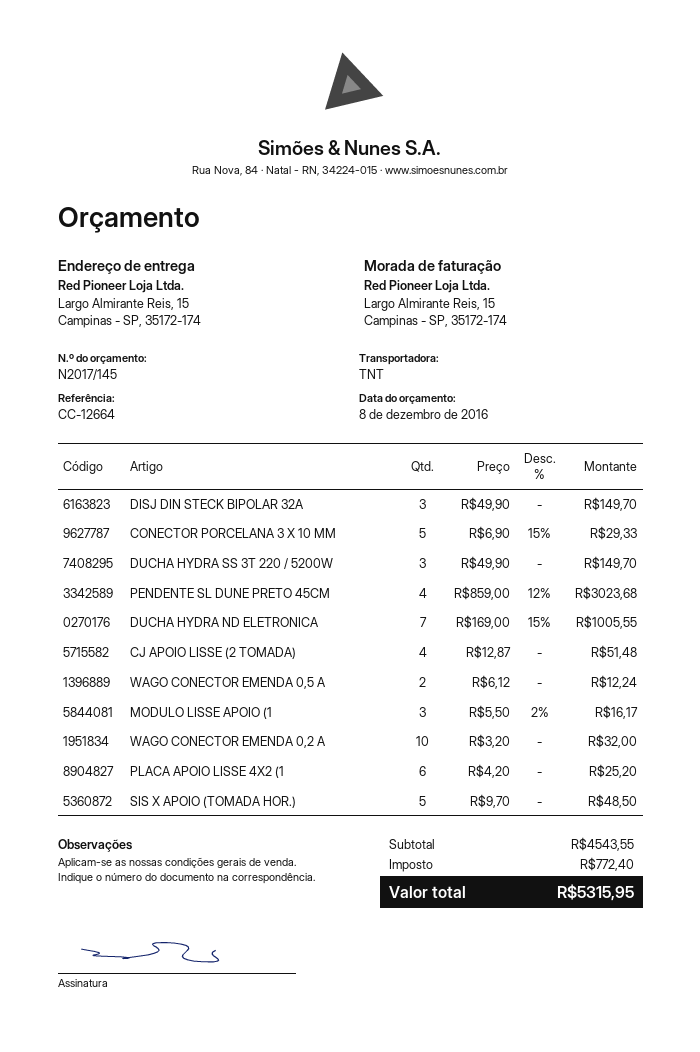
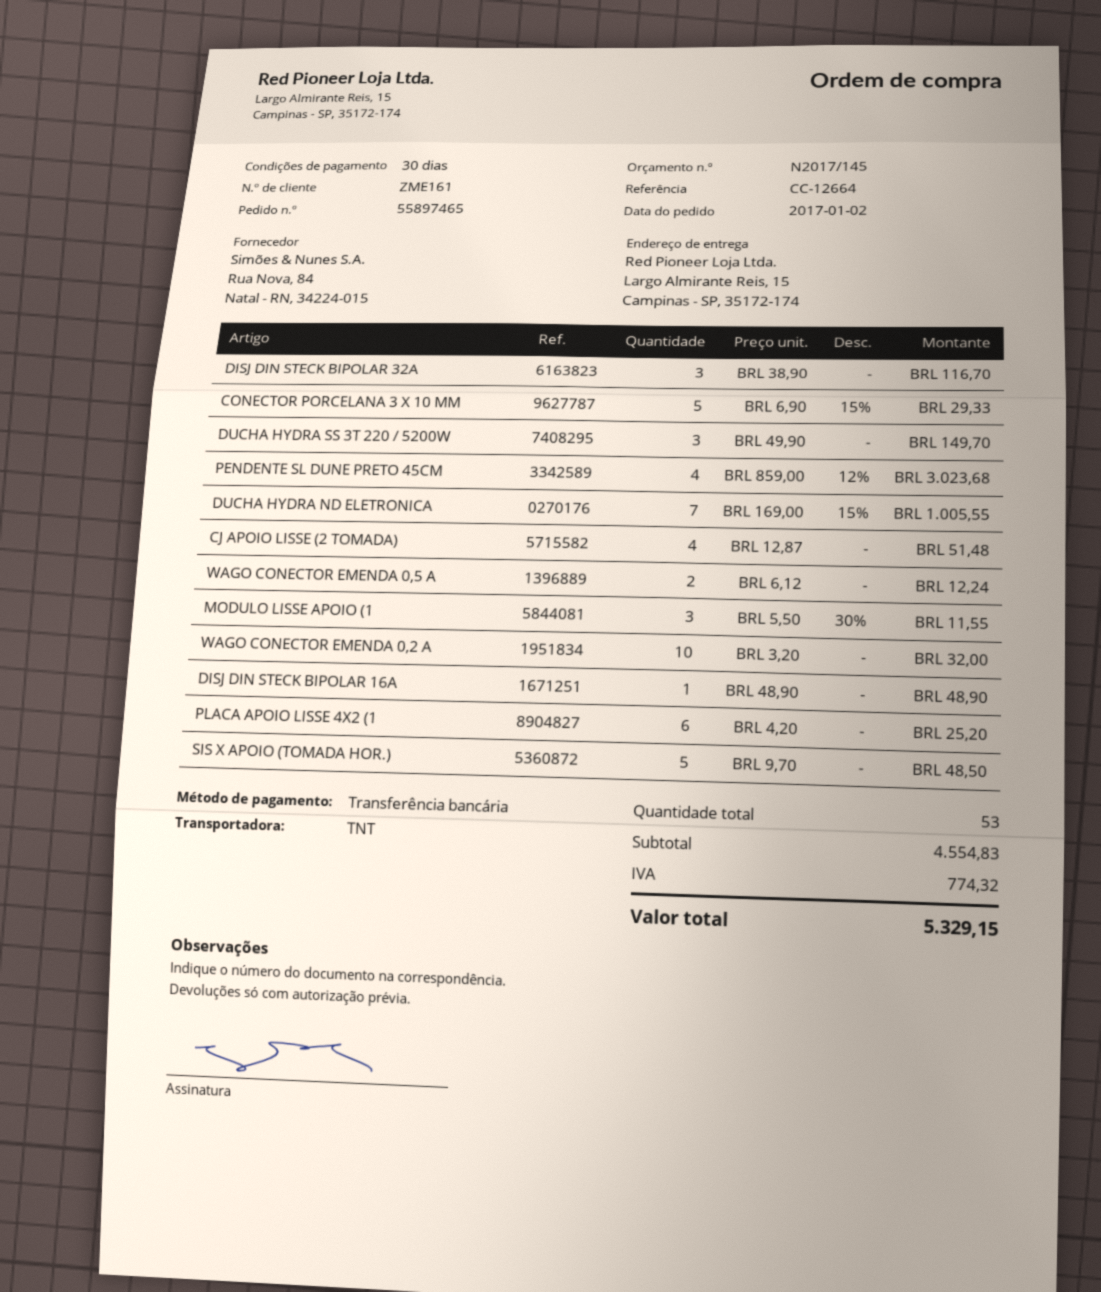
DISJ DIN STECK BIPOLAR 32A: 3 x 49.90 = 149.70 -> 3 x 38.90 = 116.70
MODULO LISSE APOIO (1: 3 x 5.50 - 2% = 16.17 -> 3 x 5.50 - 30% = 11.55
DISJ DIN STECK BIPOLAR 16A: none -> 1 x 48.90 = 48.90
subtotal: 4543.55 -> 4554.83
tax: 772.40 -> 774.32
total: 5315.95 -> 5329.15

